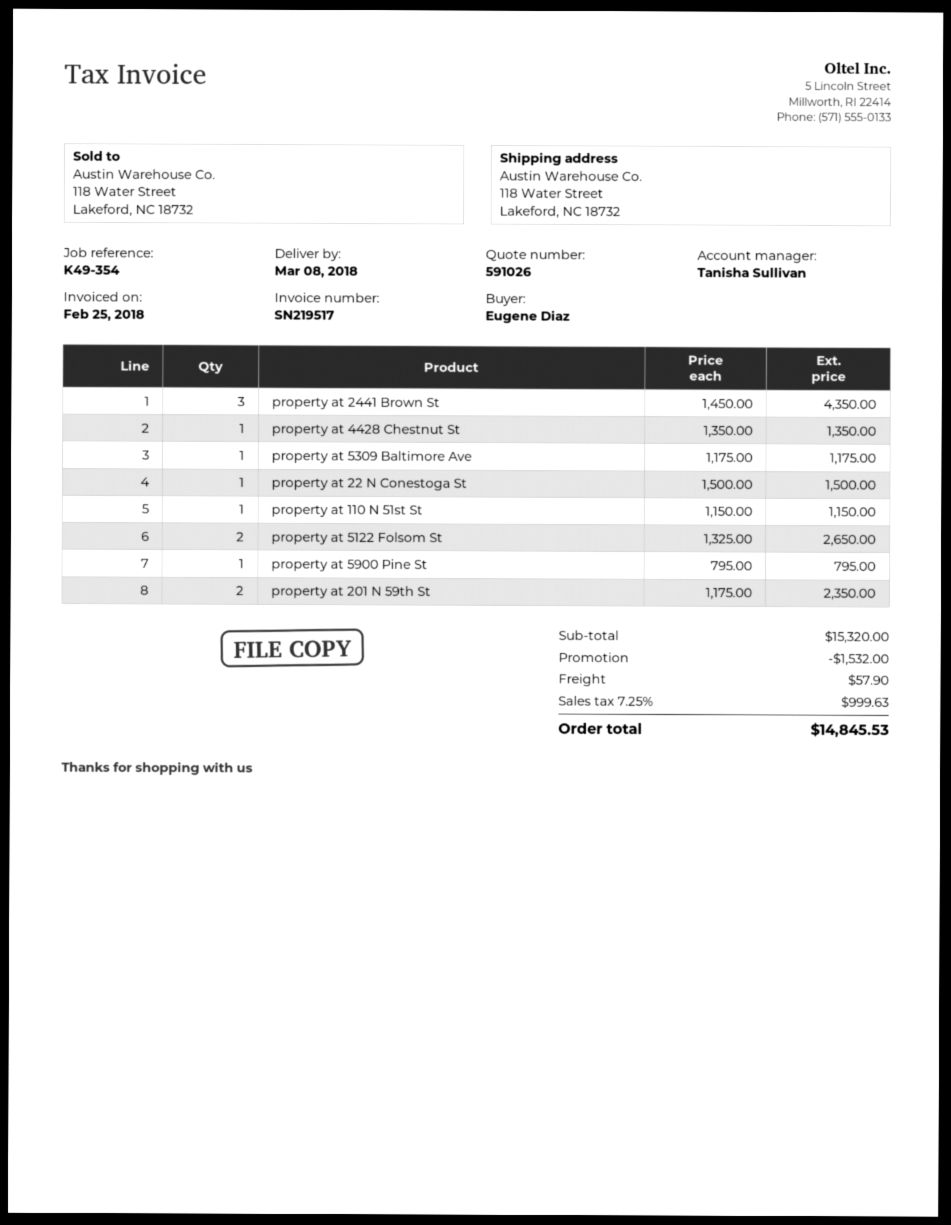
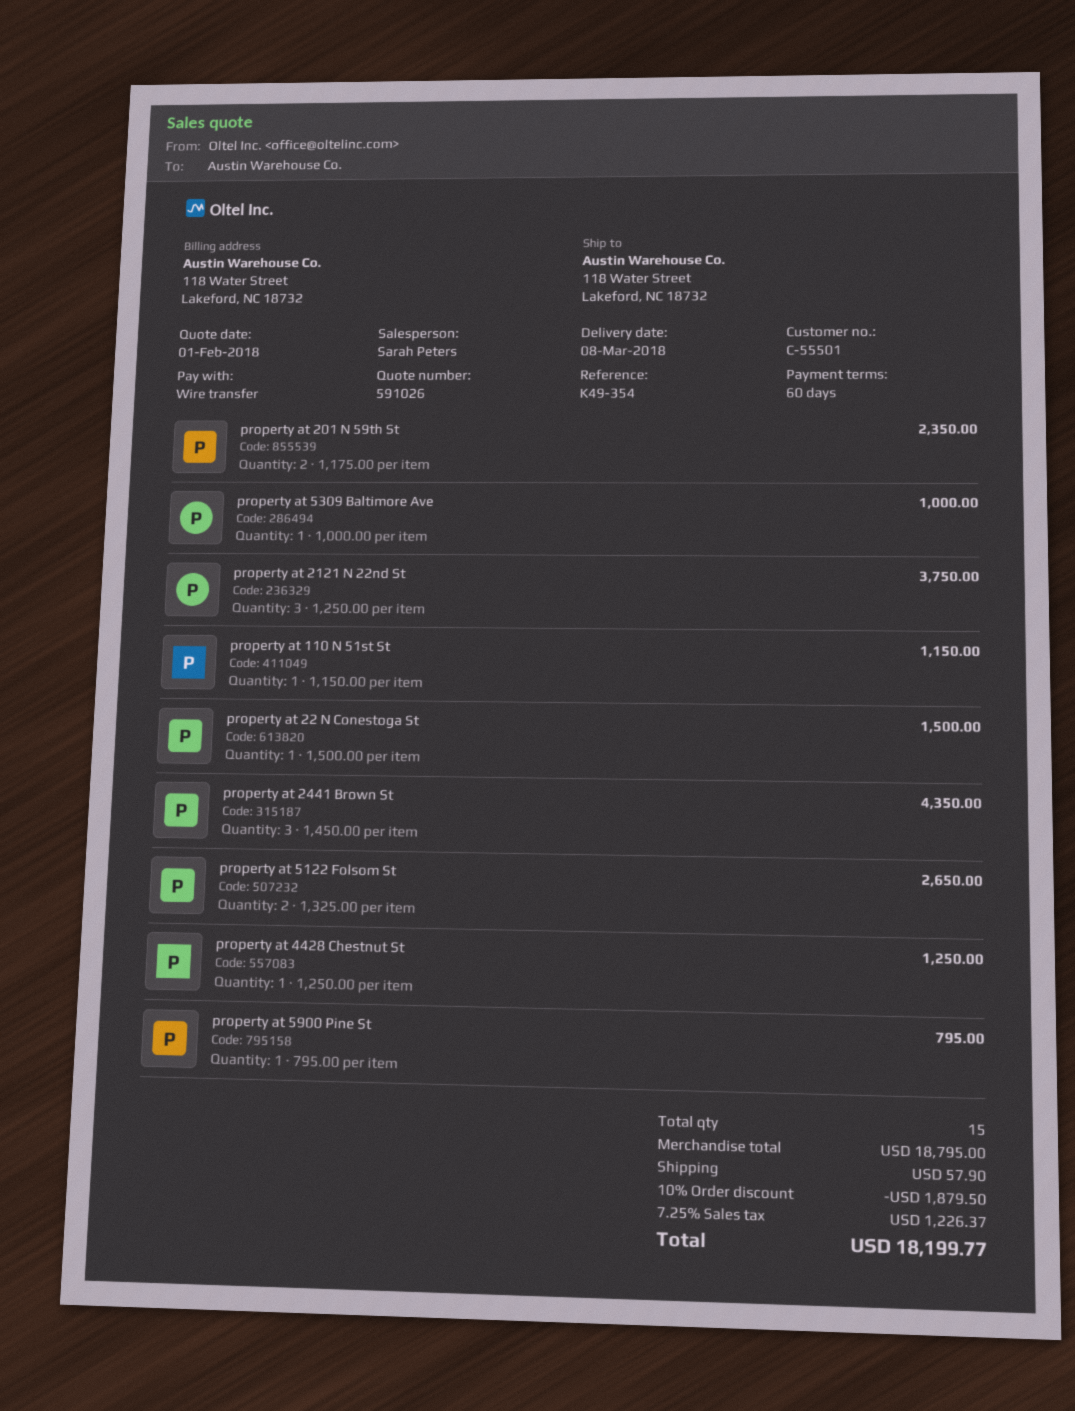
sales rep: Tanisha Sullivan -> Sarah Peters
property at 4428 Chestnut St: 1 x 1350.00 = 1350.00 -> 1 x 1250.00 = 1250.00
property at 5309 Baltimore Ave: 1 x 1175.00 = 1175.00 -> 1 x 1000.00 = 1000.00
property at 2121 N 22nd St: none -> 3 x 1250.00 = 3750.00
subtotal: 15320.00 -> 18795.00
discount: 1532.00 -> 1879.50
tax: 7.25% = 999.63 -> 7.25% = 1226.37
total: 14845.53 -> 18199.77

